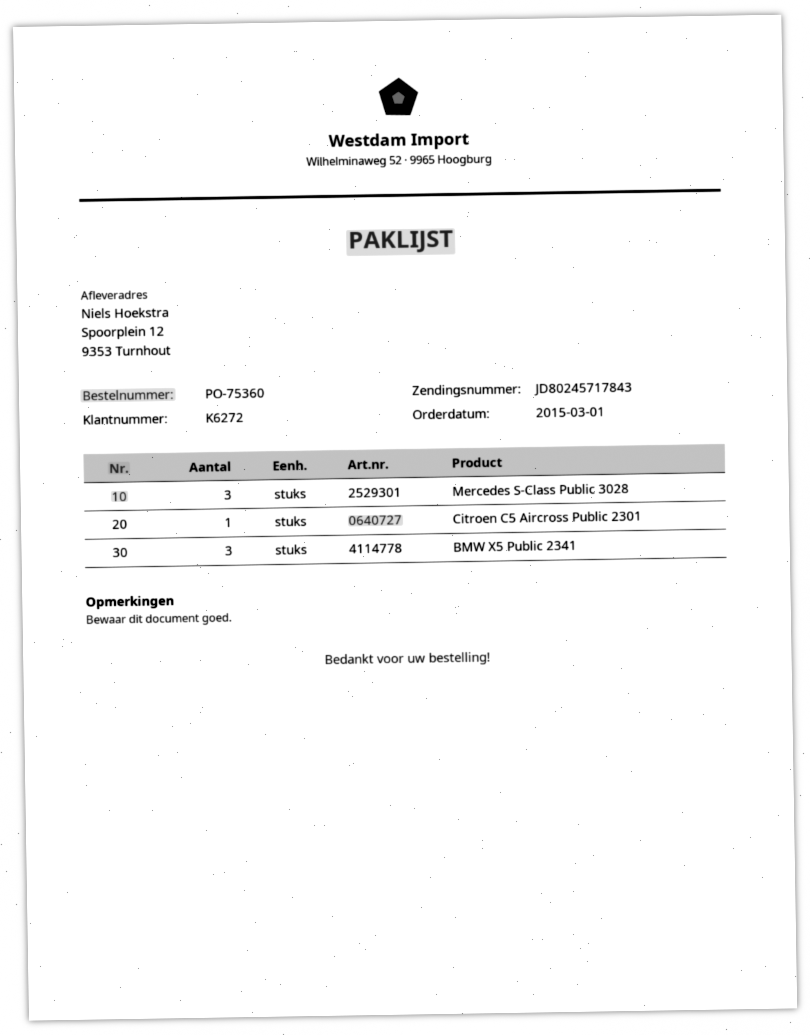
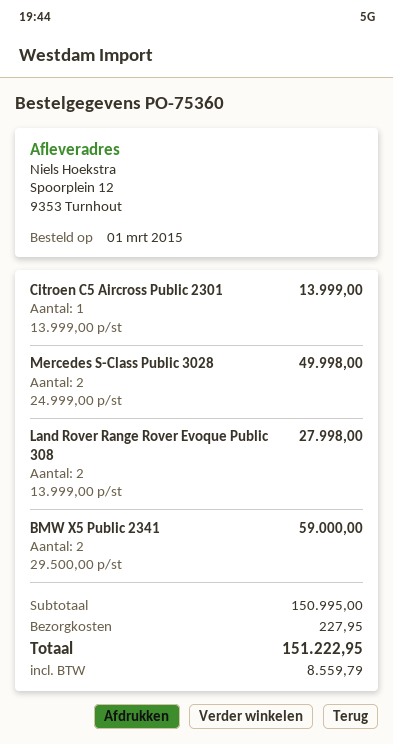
Mercedes S-Class Public 3028: 3 -> 2
BMW X5 Public 2341: 3 -> 2
Land Rover Range Rover Evoque Public 308: none -> 2

